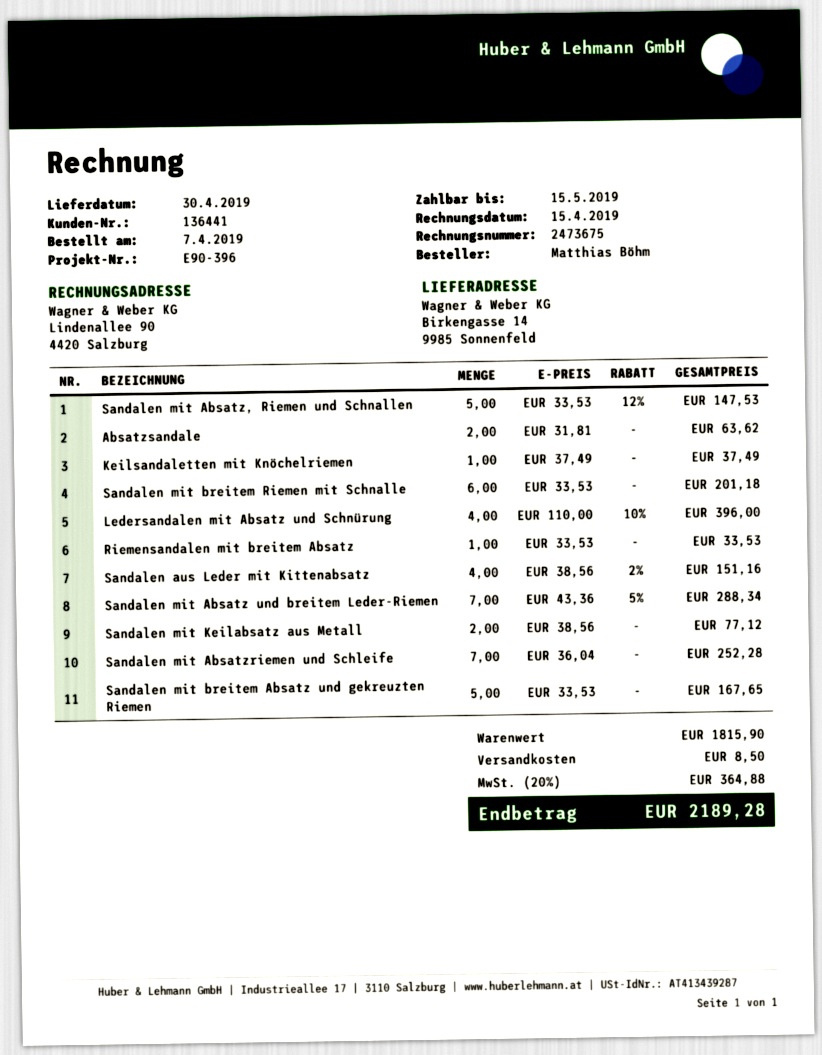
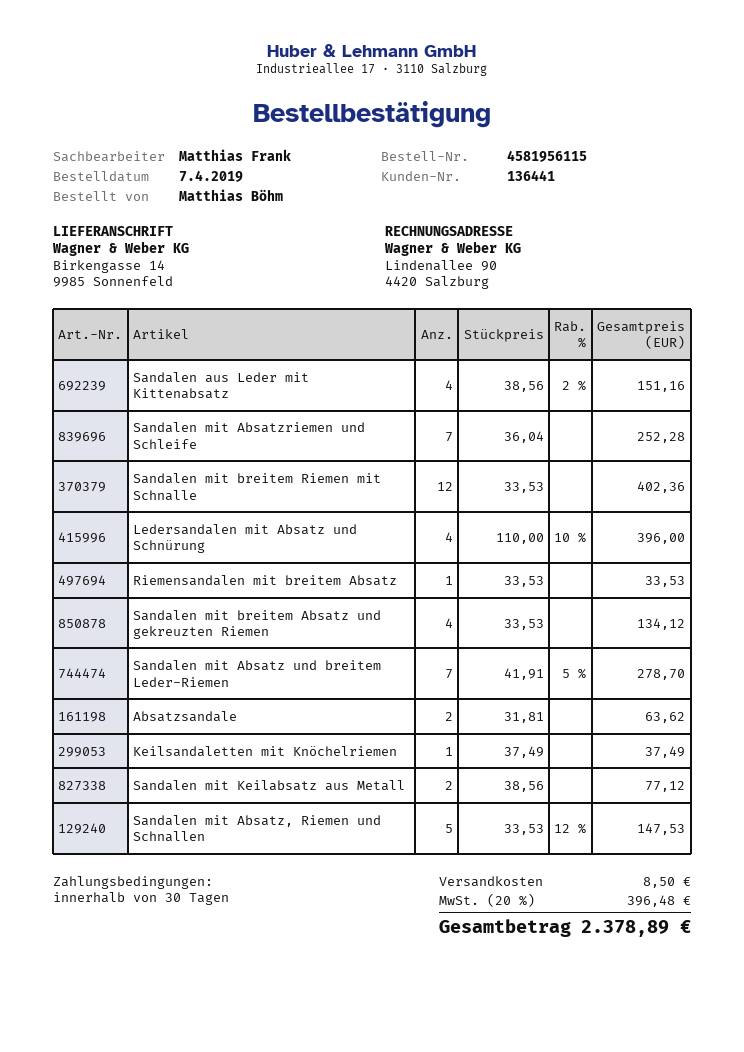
Sandalen mit breitem Riemen mit Schnalle: 6 x 33.53 = 201.18 -> 12 x 33.53 = 402.36
Sandalen mit Absatz und breitem Leder-Riemen: 7 x 43.36 - 5% = 288.34 -> 7 x 41.91 - 5% = 278.70
Sandalen mit breitem Absatz und gekreuzten Riemen: 5 x 33.53 = 167.65 -> 4 x 33.53 = 134.12
tax: 20% = 364.88 -> 20% = 396.48
total: 2189.28 -> 2378.89

